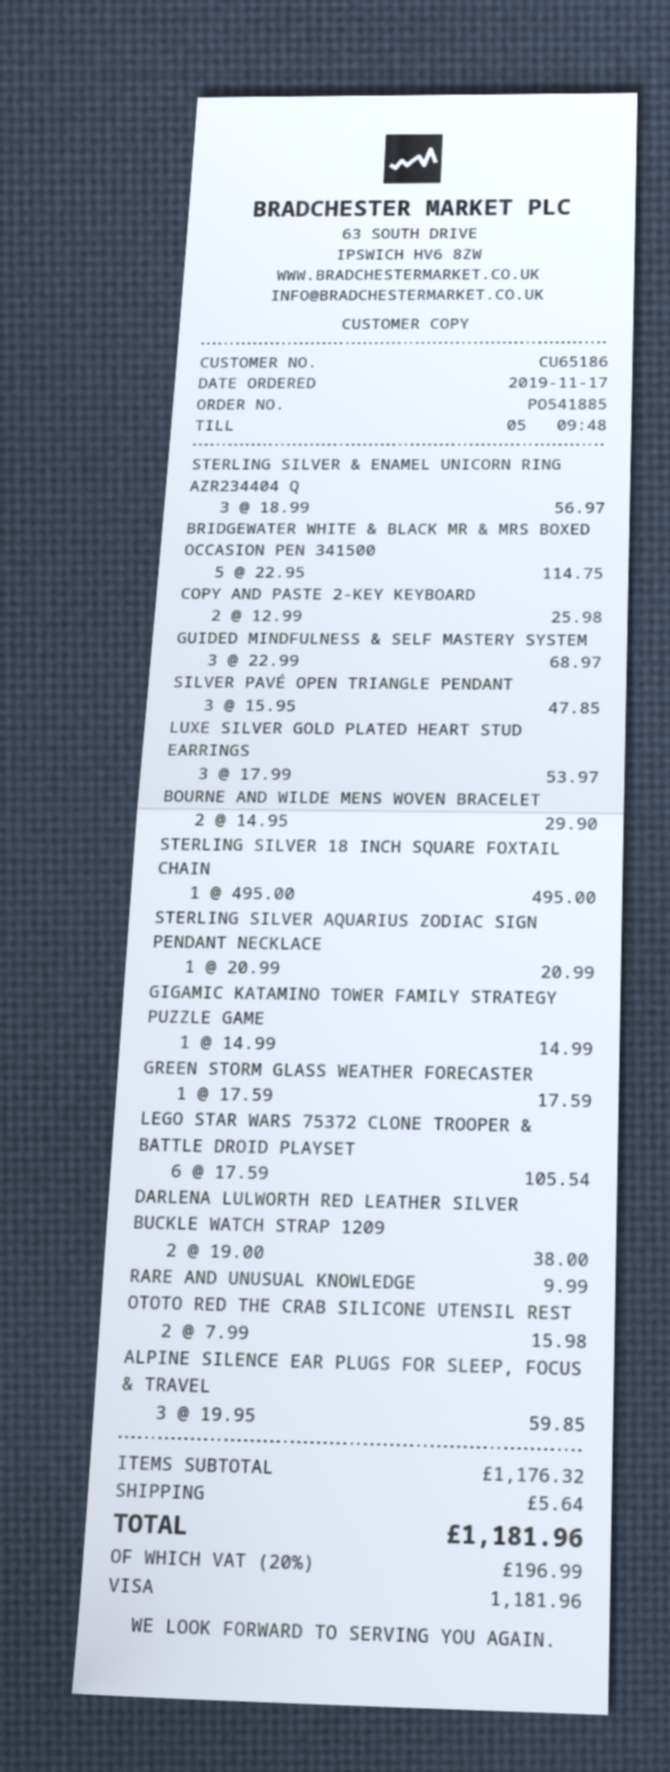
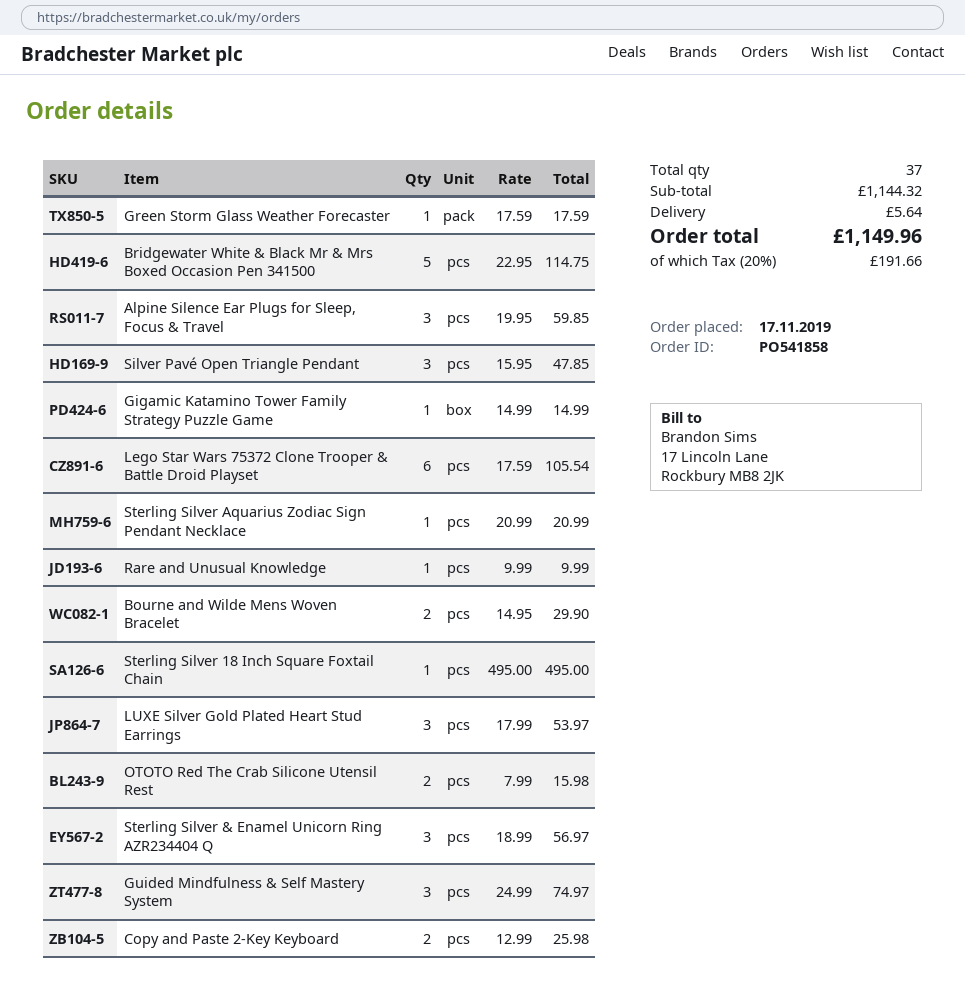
order number: PO541885 -> PO541858
GUIDED MINDFULNESS & SELF MASTERY SYSTEM: 3 x 22.99 = 68.97 -> 3 x 24.99 = 74.97
DARLENA LULWORTH RED LEATHER SILVER BUCKLE WATCH STRAP 1209: 2 x 19.00 = 38.00 -> none
subtotal: 1176.32 -> 1144.32
tax: 20% = 196.99 -> 20% = 191.66
total: 1181.96 -> 1149.96

